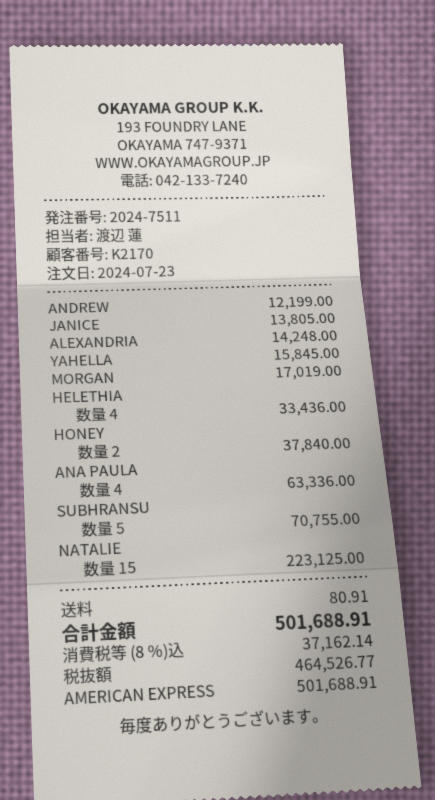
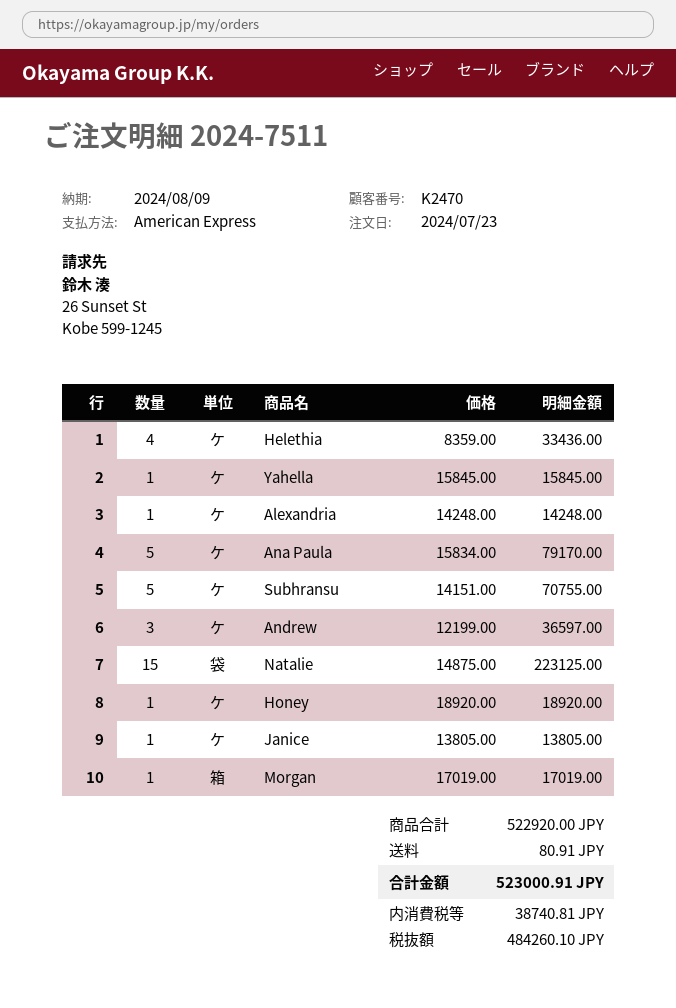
customer number: K2170 -> K2470
ANDREW: 1 for 12199.00 -> 3 for 36597.00
HONEY: 2 for 37840.00 -> 1 for 18920.00
ANA PAULA: 4 for 63336.00 -> 5 for 79170.00
net: 464526.77 -> 484260.10
tax: 37162.14 -> 38740.81
total: 501688.91 -> 523000.91

